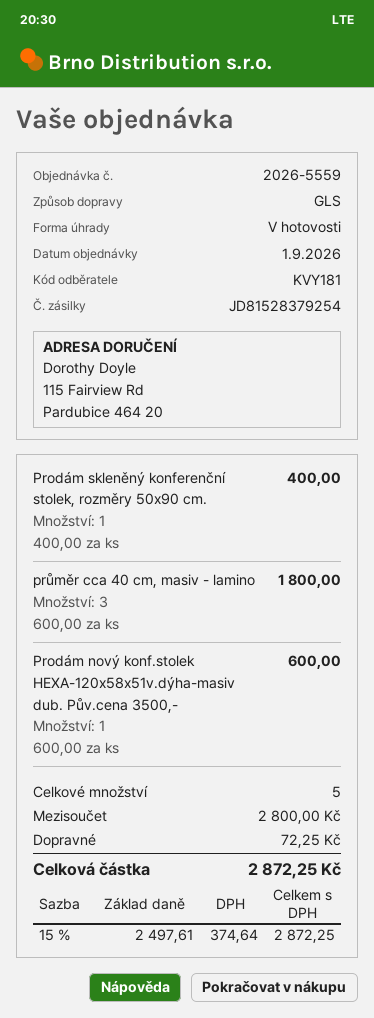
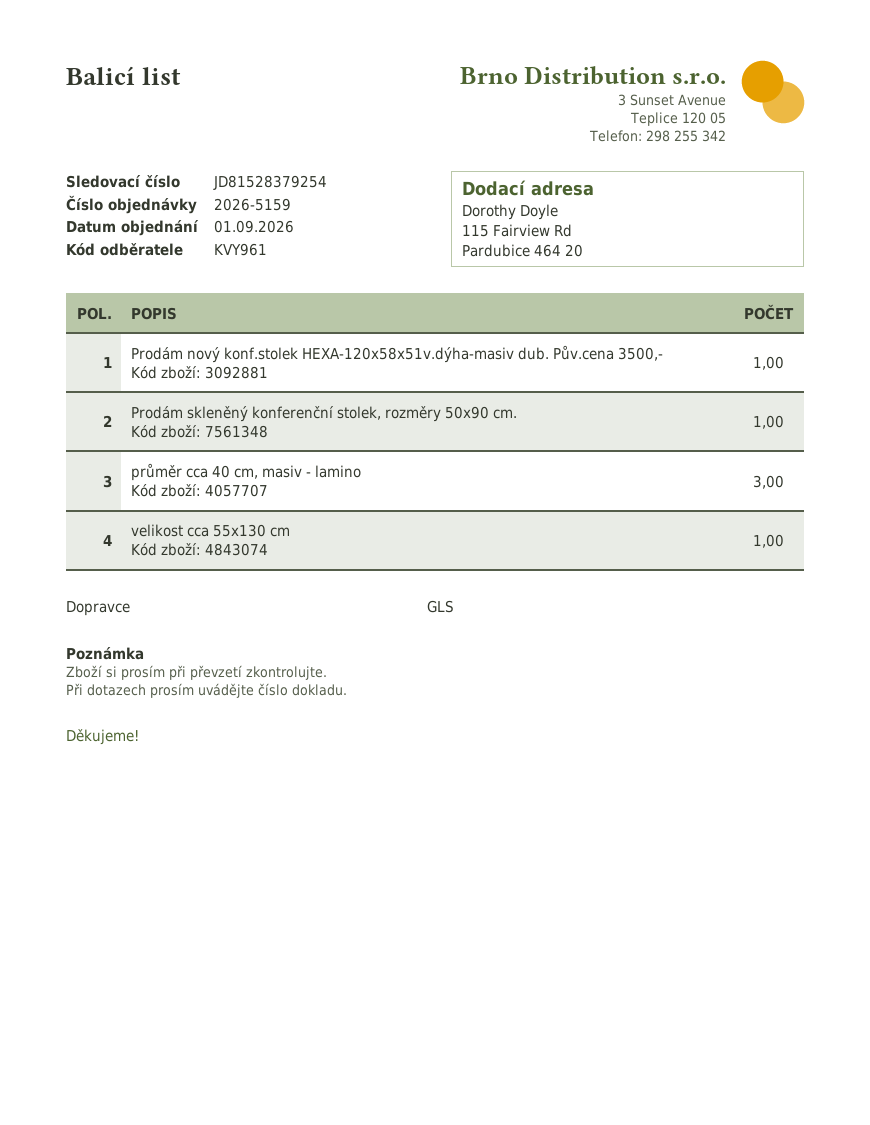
order number: 2026-5559 -> 2026-5159
customer number: KVY181 -> KVY961
velikost cca 55x130 cm: none -> 1

